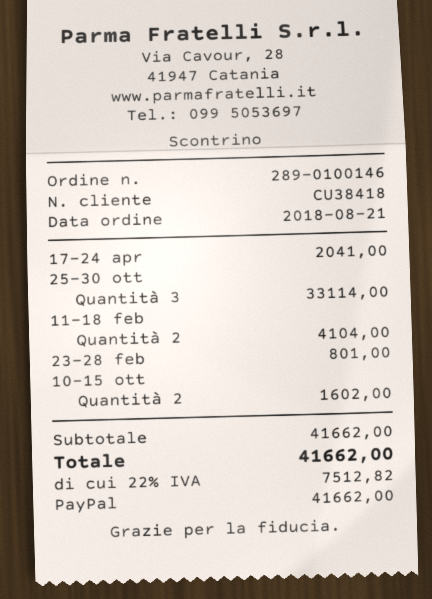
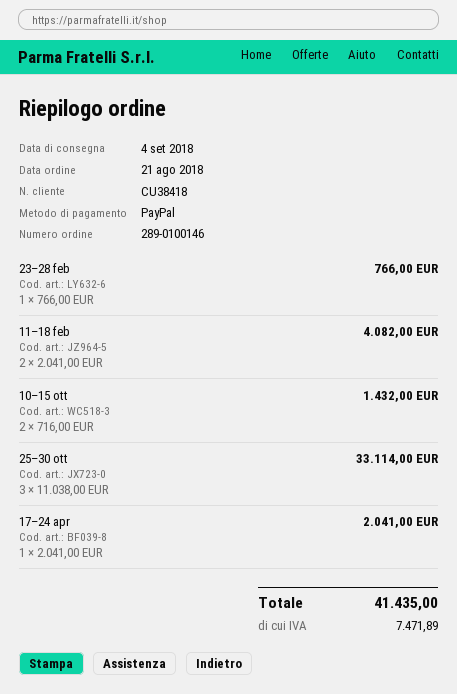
11–18 feb: 2 for 4104.00 -> 2 for 4082.00
23–28 feb: 1 for 801.00 -> 1 for 766.00
10–15 ott: 2 for 1602.00 -> 2 for 1432.00
tax: 7512.82 -> 7471.89
total: 41662.00 -> 41435.00

